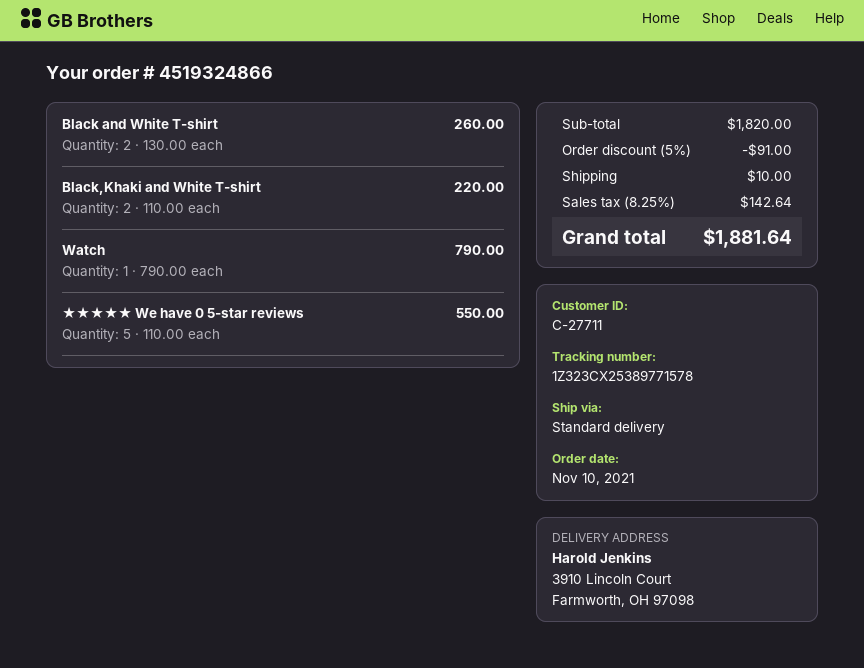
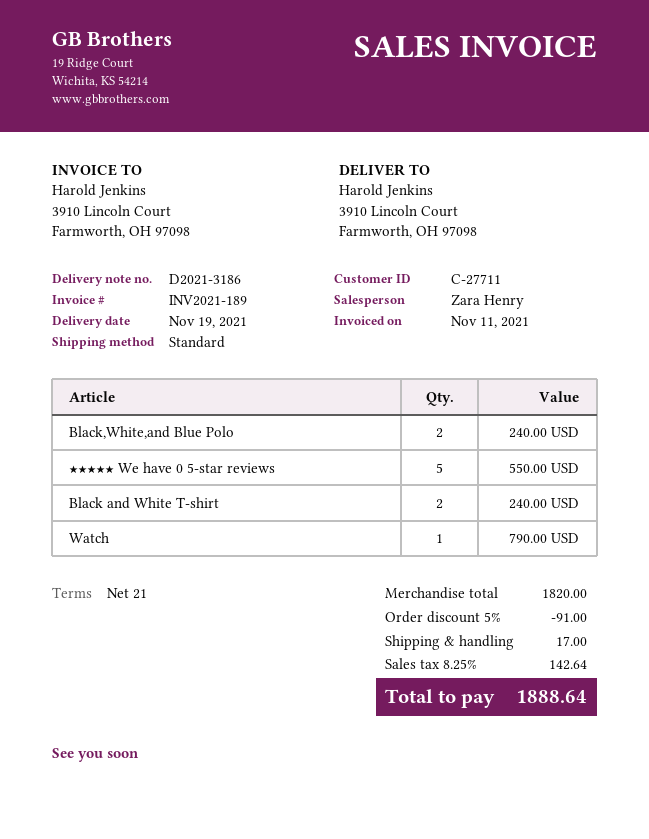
Black and White T-shirt: 2 for 260.00 -> 2 for 240.00
Black,Khaki and White T-shirt: 2 for 220.00 -> none
Black,White,and Blue Polo: none -> 2 for 240.00
shipping: 10.00 -> 17.00
total: 1881.64 -> 1888.64

